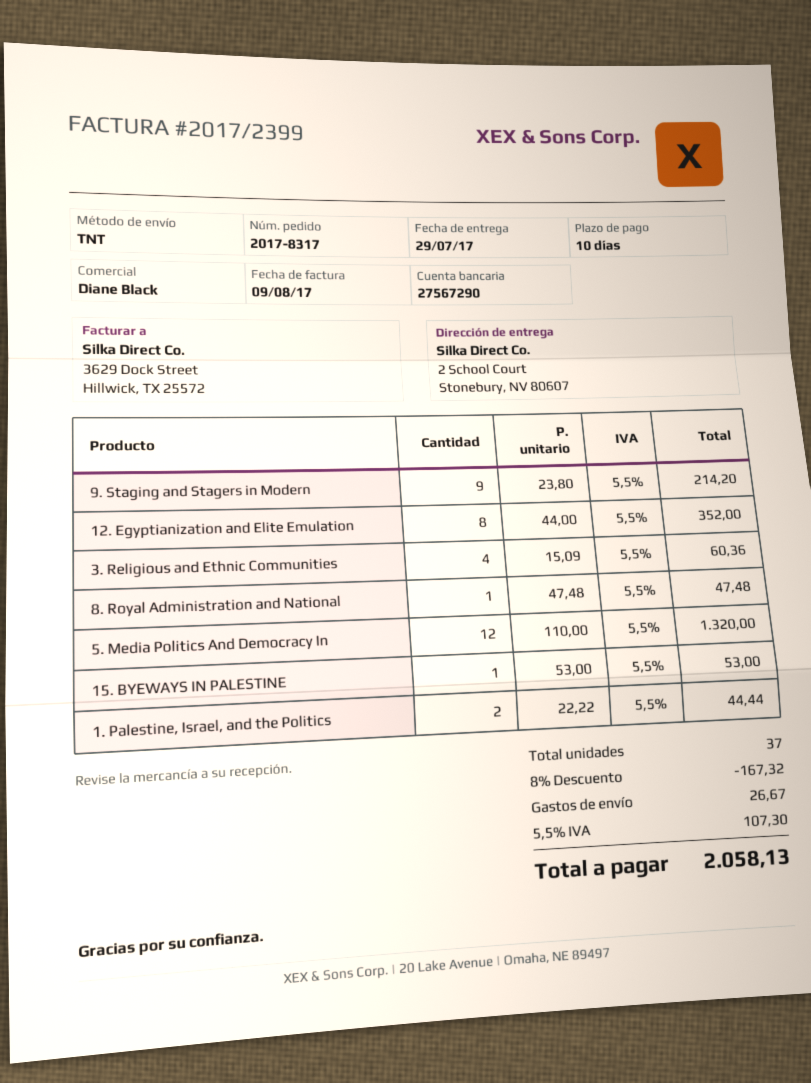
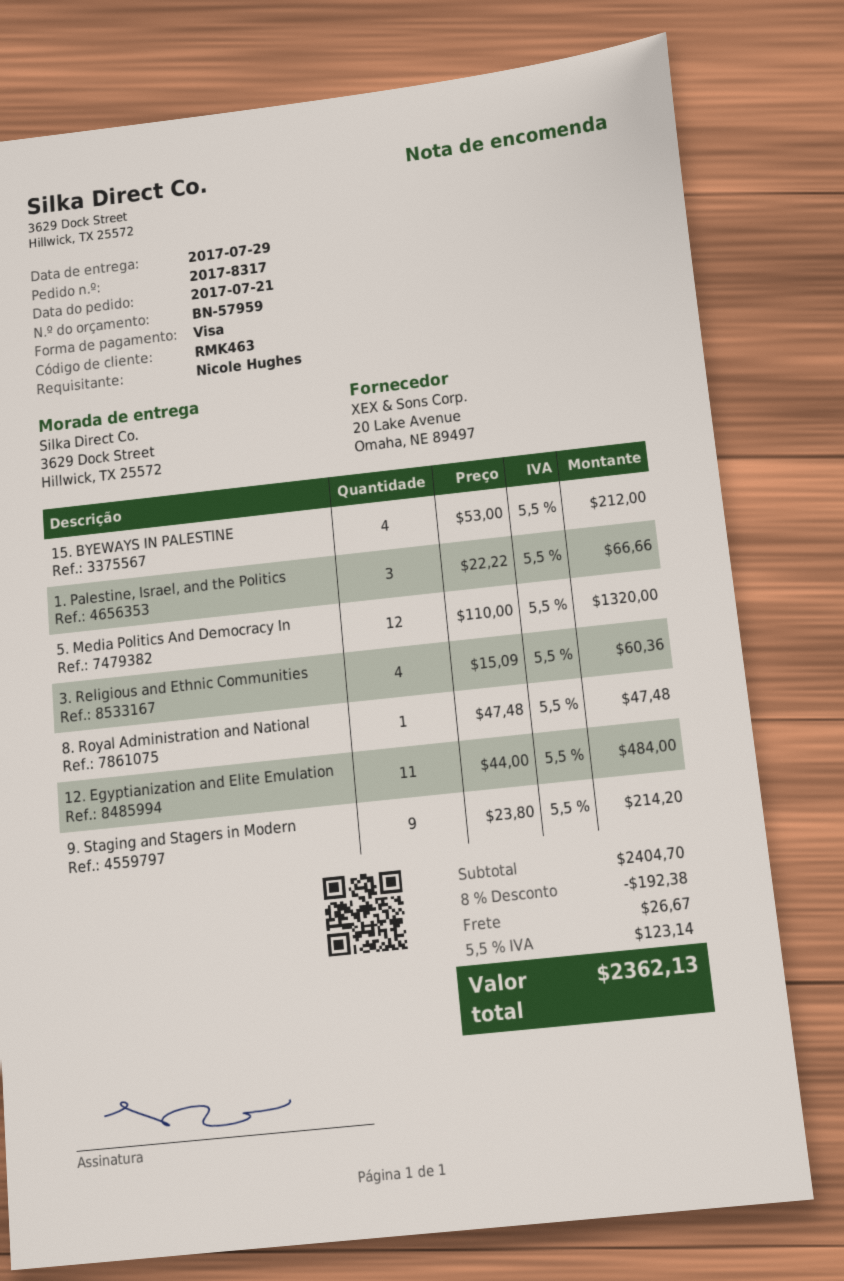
ship to: 2 School Court, Stonebury, NV 80607 -> 3629 Dock Street, Hillwick, TX 25572
12. Egyptianization and Elite Emulation: 8 x 44.00 = 352.00 -> 11 x 44.00 = 484.00
15. BYEWAYS IN PALESTINE: 1 x 53.00 = 53.00 -> 4 x 53.00 = 212.00
1. Palestine, Israel, and the Politics: 2 x 22.22 = 44.44 -> 3 x 22.22 = 66.66
discount: 8% = 167.32 -> 8% = 192.38
tax: 5.5% = 107.30 -> 5.5% = 123.14
total: 2058.13 -> 2362.13

